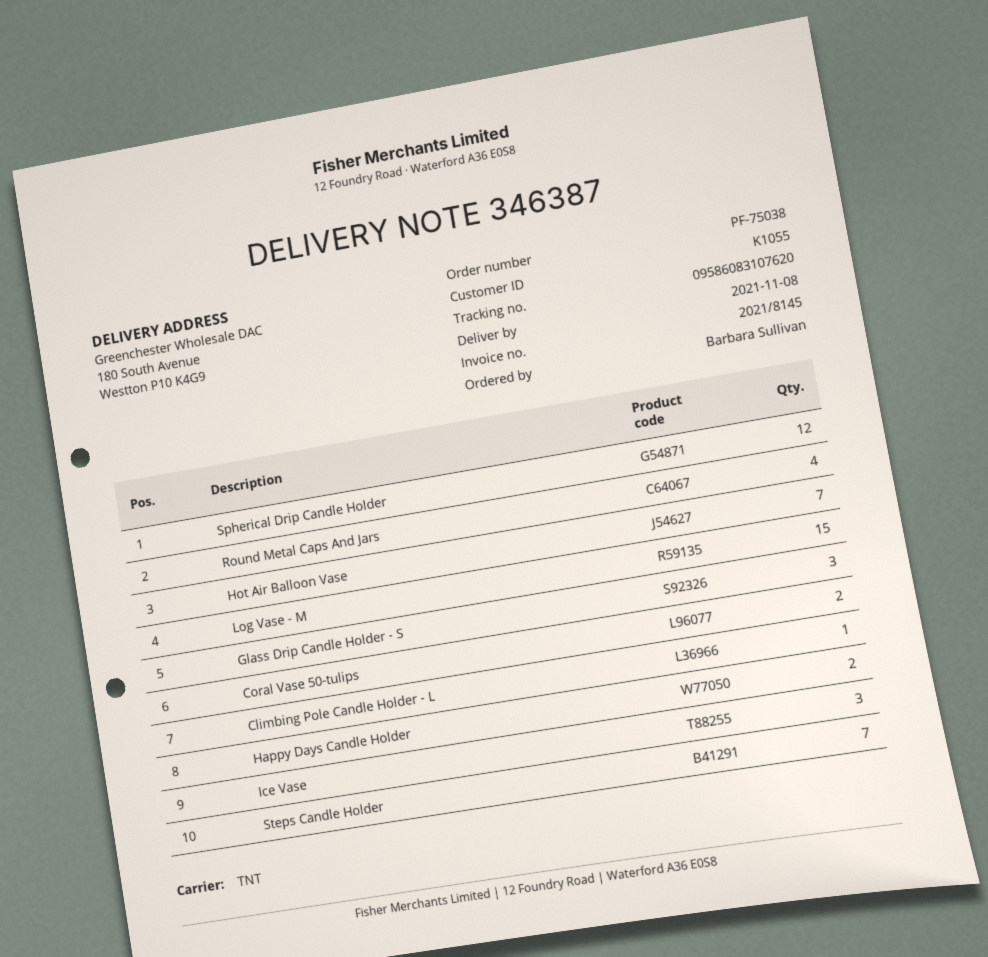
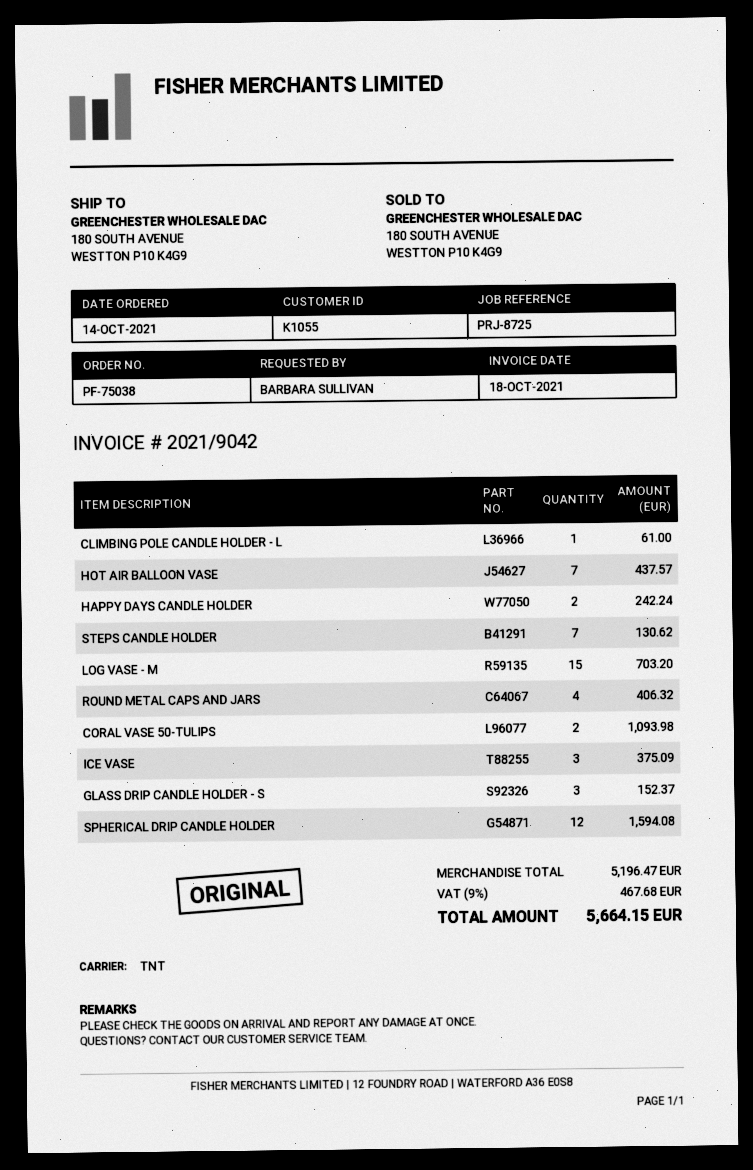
invoice number: 2021/8145 -> 2021/9042

